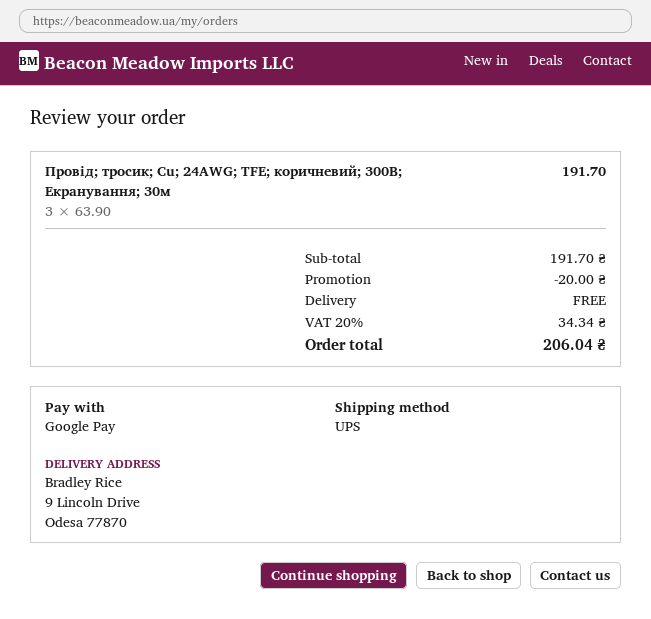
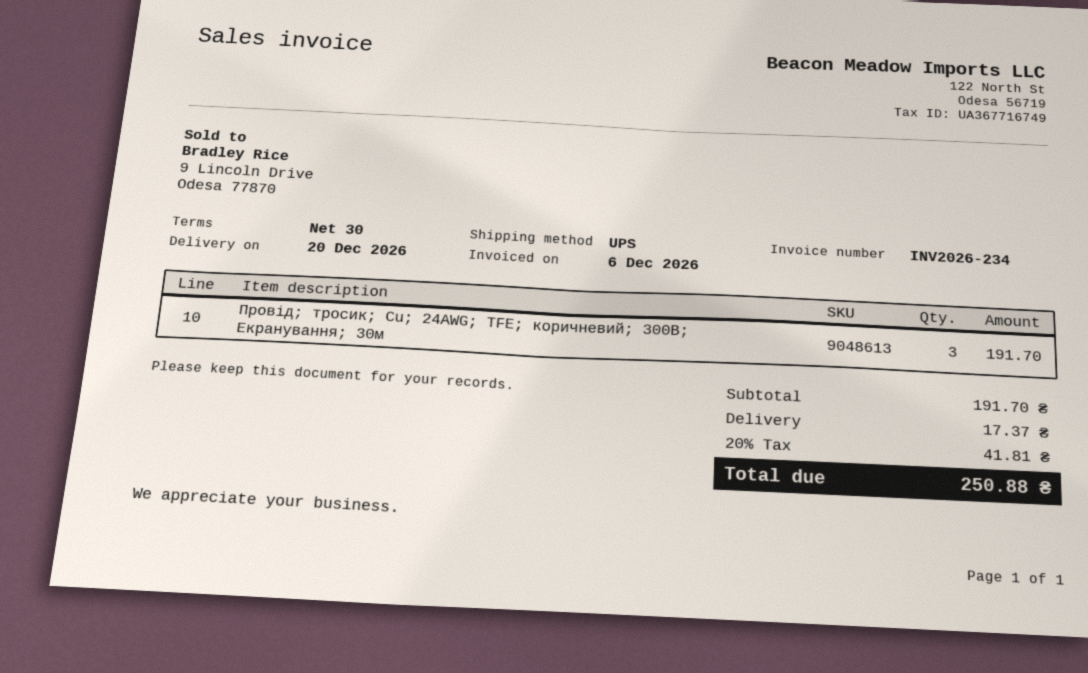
discount: 20.00 -> none
shipping: 0.00 -> 17.37
tax: 20% = 34.34 -> 20% = 41.81
total: 206.04 -> 250.88

